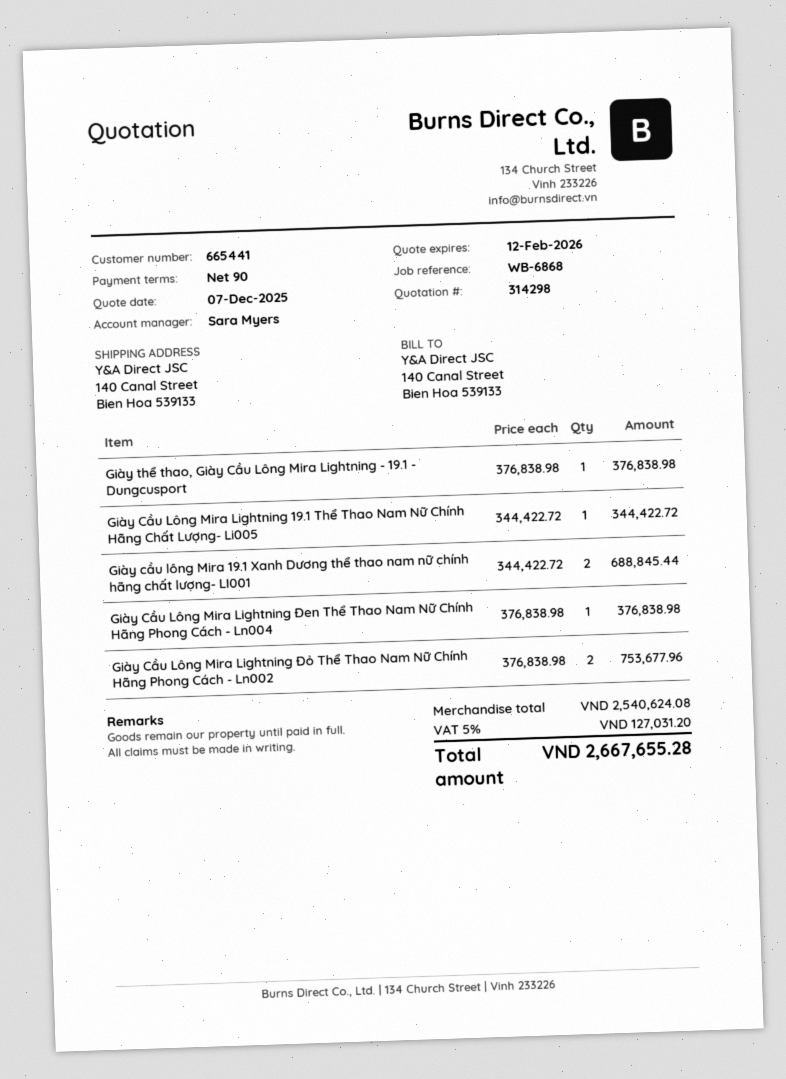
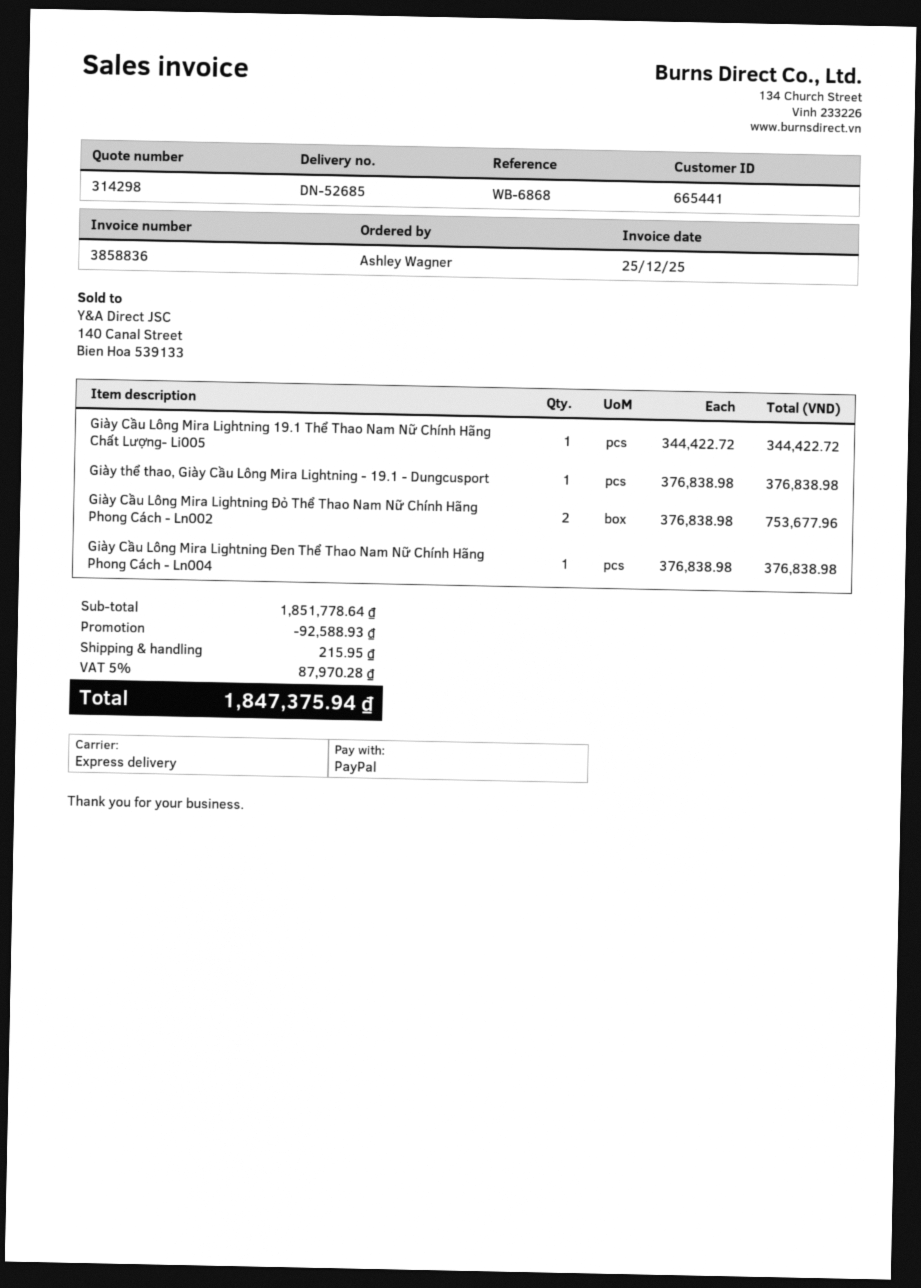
Giày cầu lông Mira 19.1 Xanh Dương thể thao nam nữ chính hãng chất lượng- LI001: 2 x 344422.72 = 688845.44 -> none
subtotal: 2540624.08 -> 1851778.64
discount: none -> 92588.93
shipping: none -> 215.95
tax: 5% = 127031.20 -> 5% = 87970.28
total: 2667655.28 -> 1847375.94

